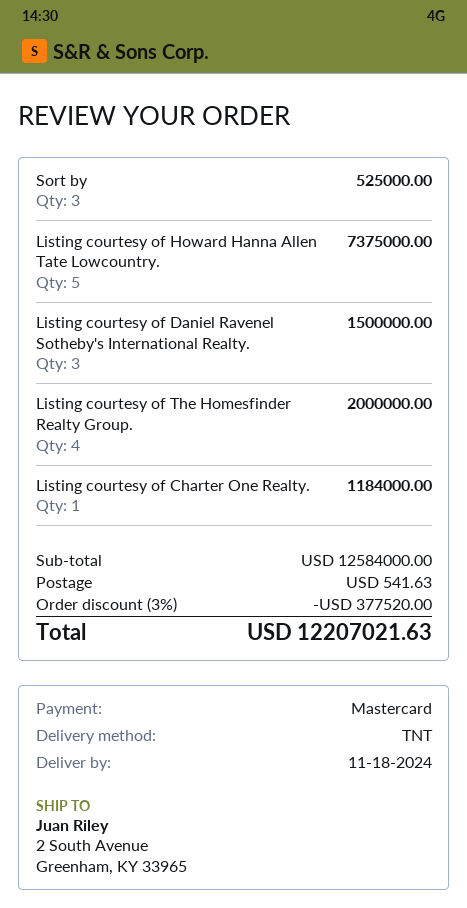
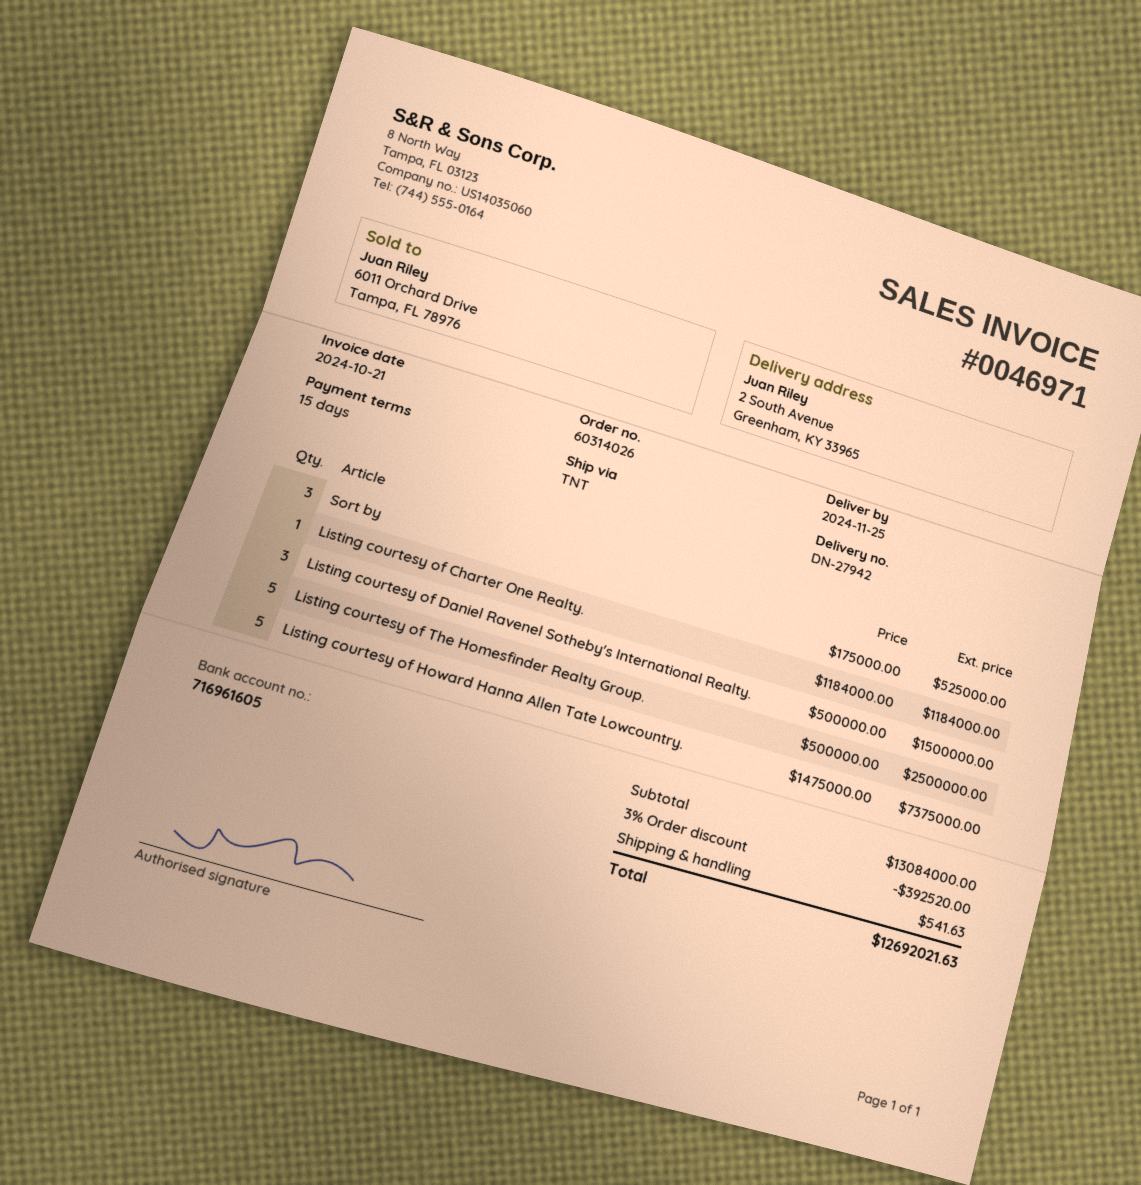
delivery date: 2024-11-18 -> 2024-11-25
Listing courtesy of The Homesfinder Realty Group.: 4 for 2000000.00 -> 5 for 2500000.00
subtotal: 12584000.00 -> 13084000.00
discount: 3% = 377520.00 -> 3% = 392520.00
total: 12207021.63 -> 12692021.63

